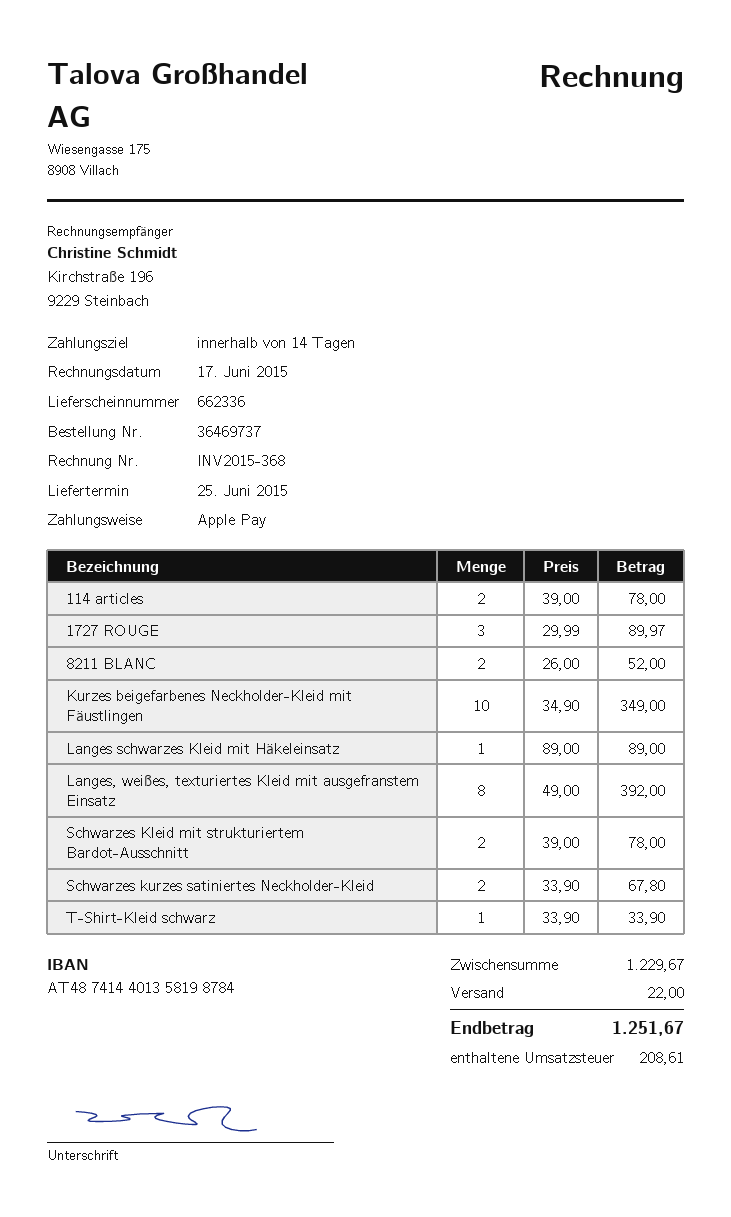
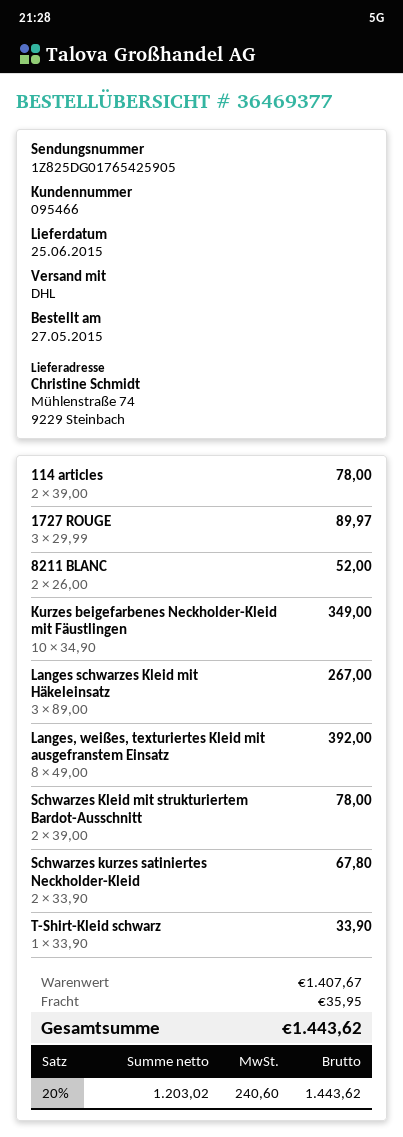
order number: 36469737 -> 36469377
Langes schwarzes Kleid mit Häkeleinsatz: 1 x 89.00 = 89.00 -> 3 x 89.00 = 267.00
subtotal: 1229.67 -> 1407.67
shipping: 22.00 -> 35.95
tax: 208.61 -> 240.60
total: 1251.67 -> 1443.62

